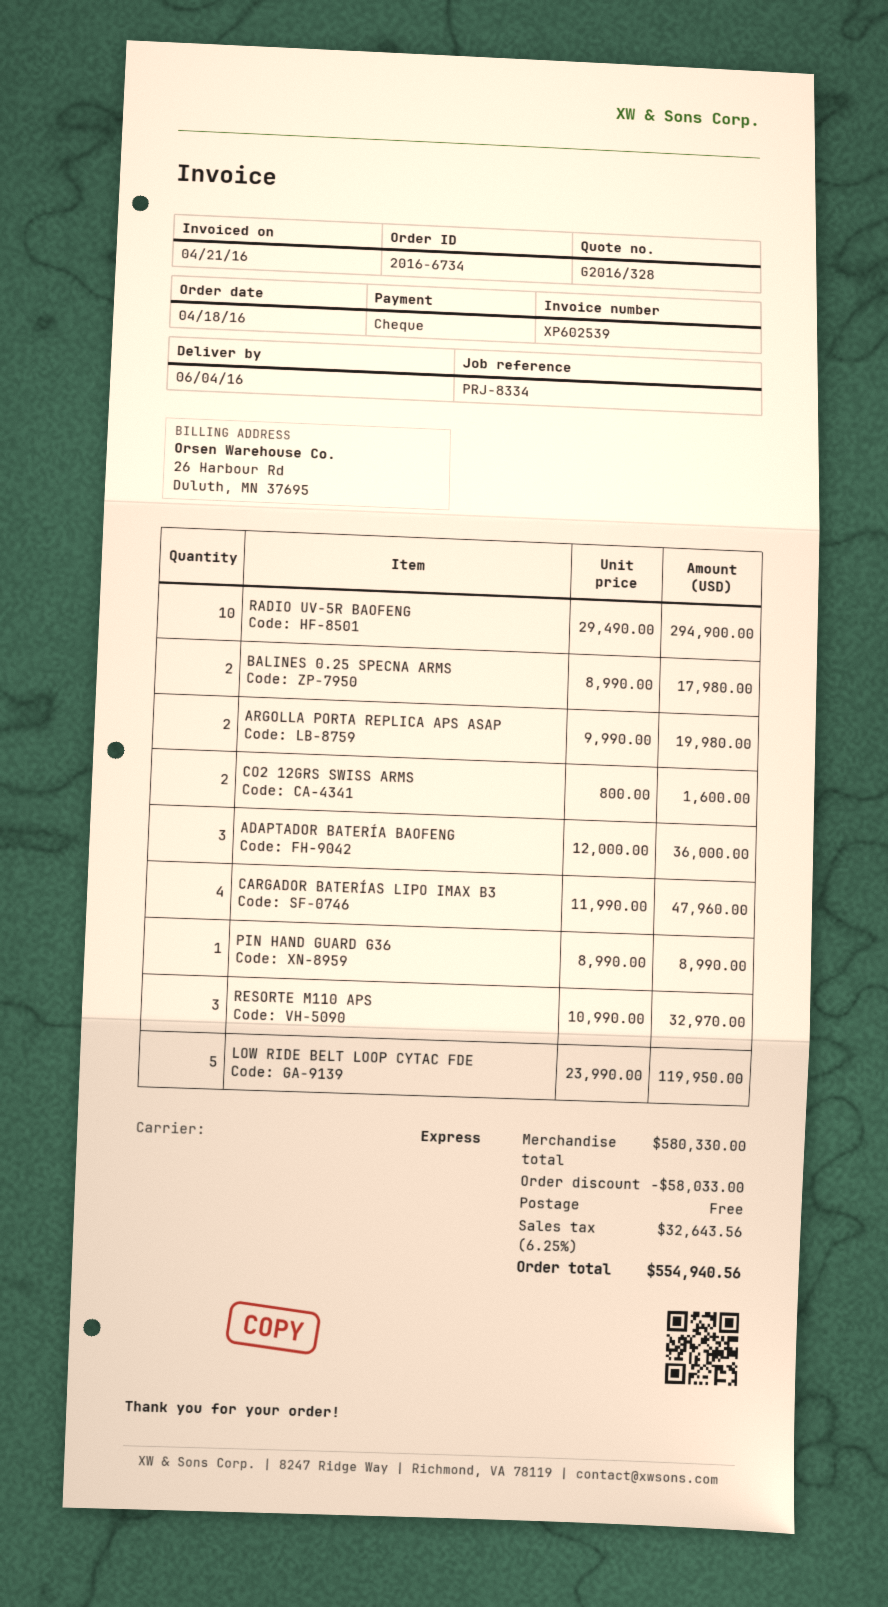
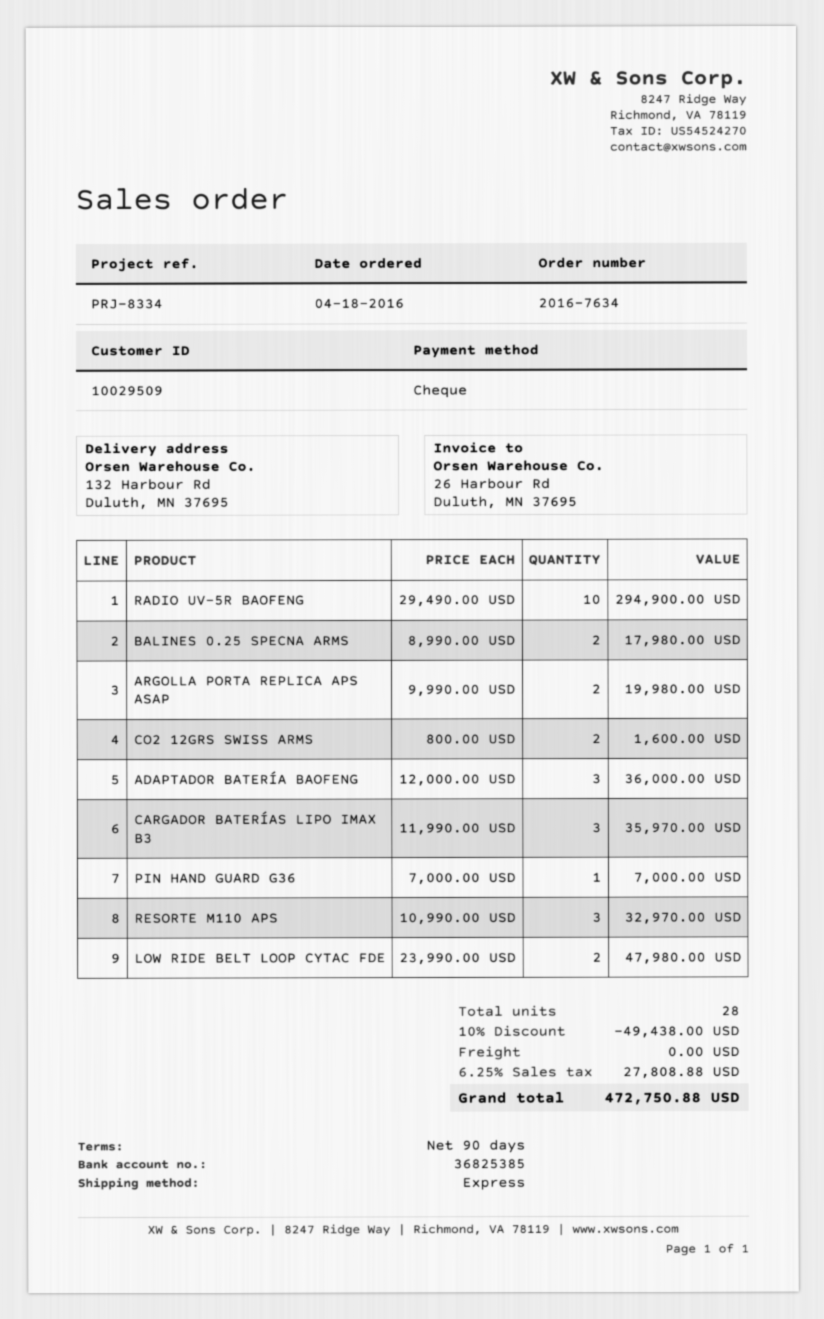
order number: 2016-6734 -> 2016-7634
CARGADOR BATERÍAS LIPO IMAX B3: 4 x 11990.00 = 47960.00 -> 3 x 11990.00 = 35970.00
PIN HAND GUARD G36: 1 x 8990.00 = 8990.00 -> 1 x 7000.00 = 7000.00
LOW RIDE BELT LOOP CYTAC FDE: 5 x 23990.00 = 119950.00 -> 2 x 23990.00 = 47980.00
discount: 58033.00 -> 49438.00
tax: 6.25% = 32643.56 -> 6.25% = 27808.88
total: 554940.56 -> 472750.88

